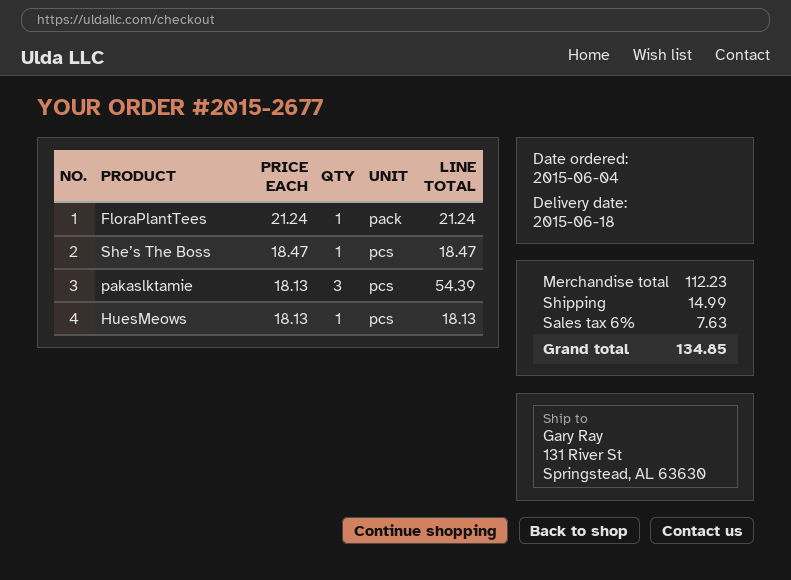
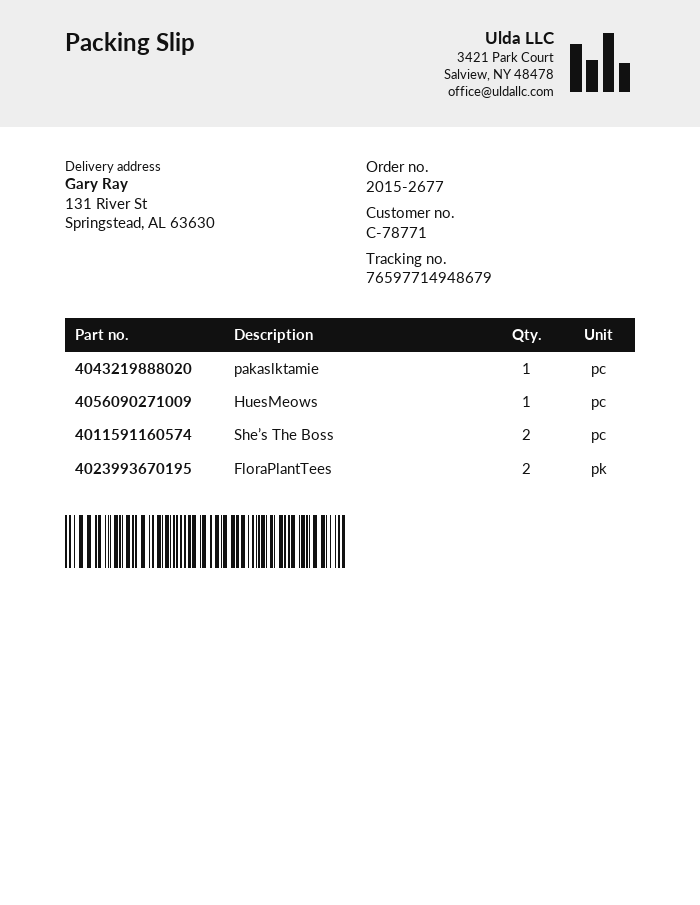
FloraPlantTees: 1 -> 2
She’s The Boss: 1 -> 2
pakaslktamie: 3 -> 1

